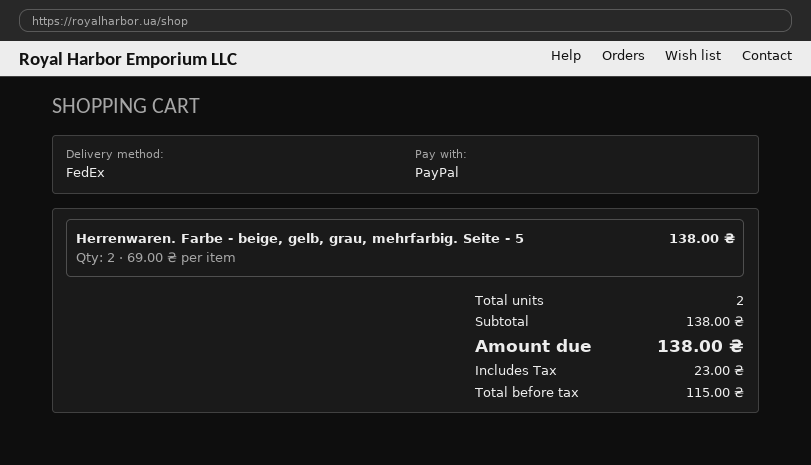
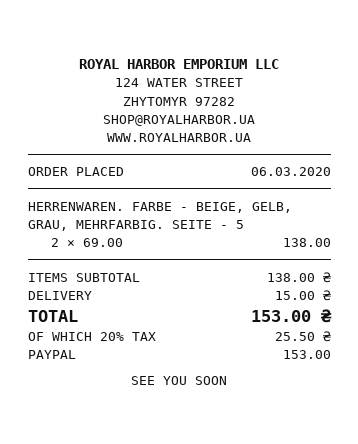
shipping: none -> 15.00
tax: 23.00 -> 25.50
total: 138.00 -> 153.00

